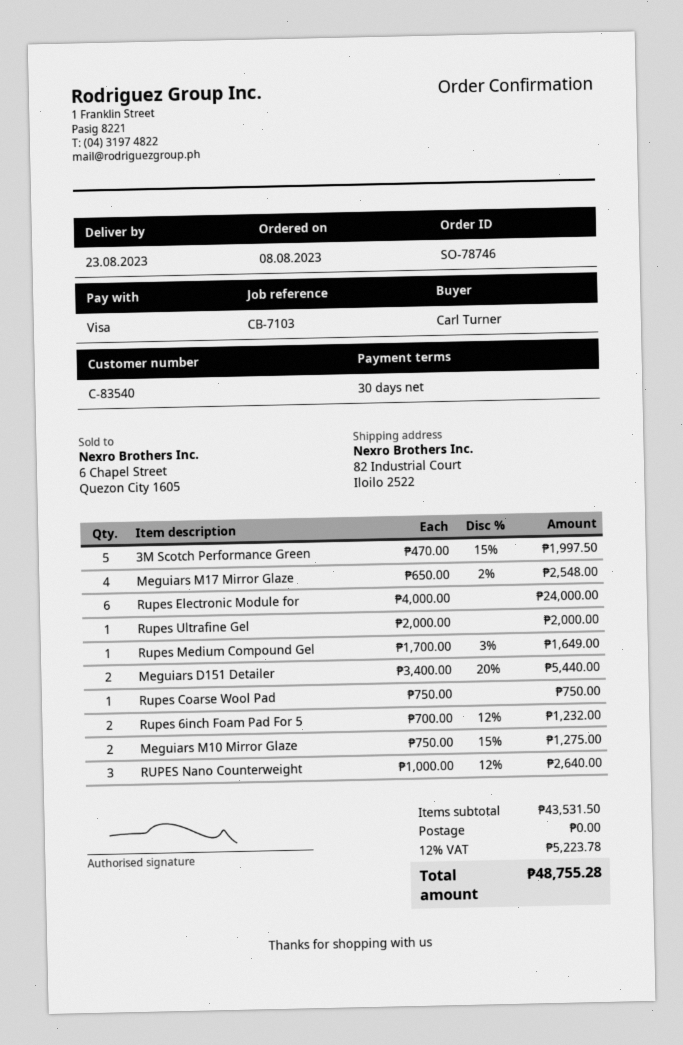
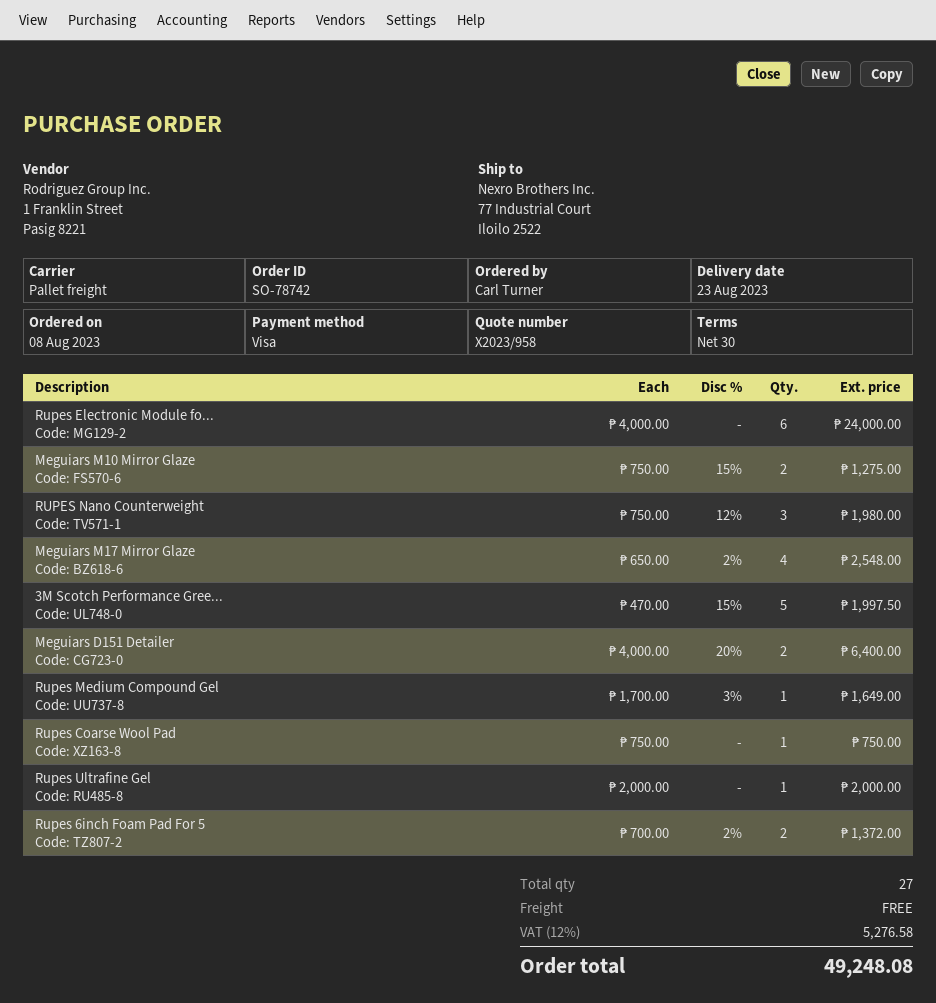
order number: SO-78746 -> SO-78742
ship to: 82 Industrial Court, Iloilo 2522 -> 77 Industrial Court, Iloilo 2522
Meguiars D151 Detailer: 2 x 3400.00 - 20% = 5440.00 -> 2 x 4000.00 - 20% = 6400.00
Rupes 6inch Foam Pad For 5: 2 x 700.00 - 12% = 1232.00 -> 2 x 700.00 - 2% = 1372.00
RUPES Nano Counterweight: 3 x 1000.00 - 12% = 2640.00 -> 3 x 750.00 - 12% = 1980.00
tax: 12% = 5223.78 -> 12% = 5276.58
total: 48755.28 -> 49248.08

